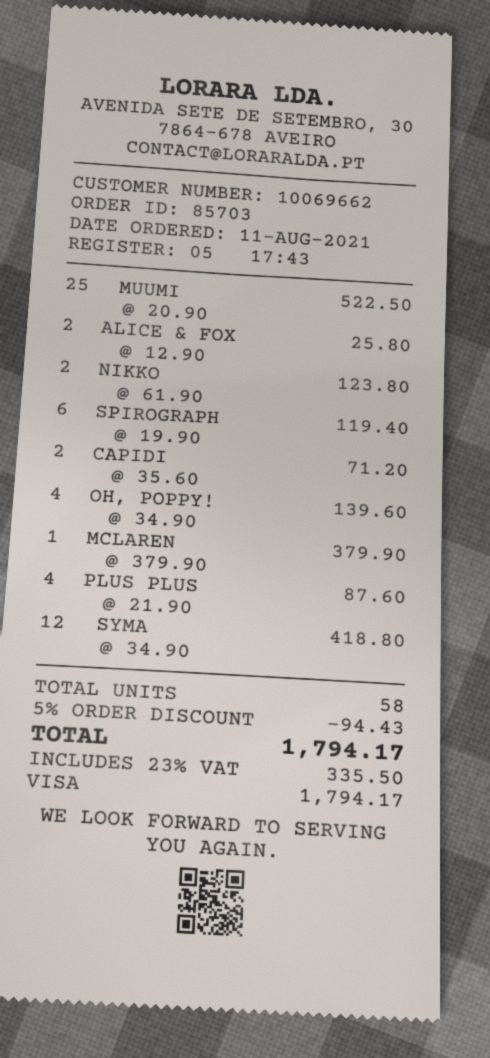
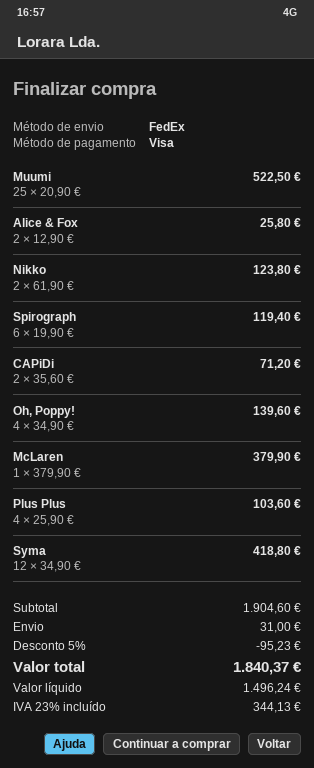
PLUS PLUS: 4 x 21.90 = 87.60 -> 4 x 25.90 = 103.60
discount: 5% = 94.43 -> 5% = 95.23
shipping: none -> 31.00
tax: 23% = 335.50 -> 23% = 344.13
total: 1794.17 -> 1840.37

